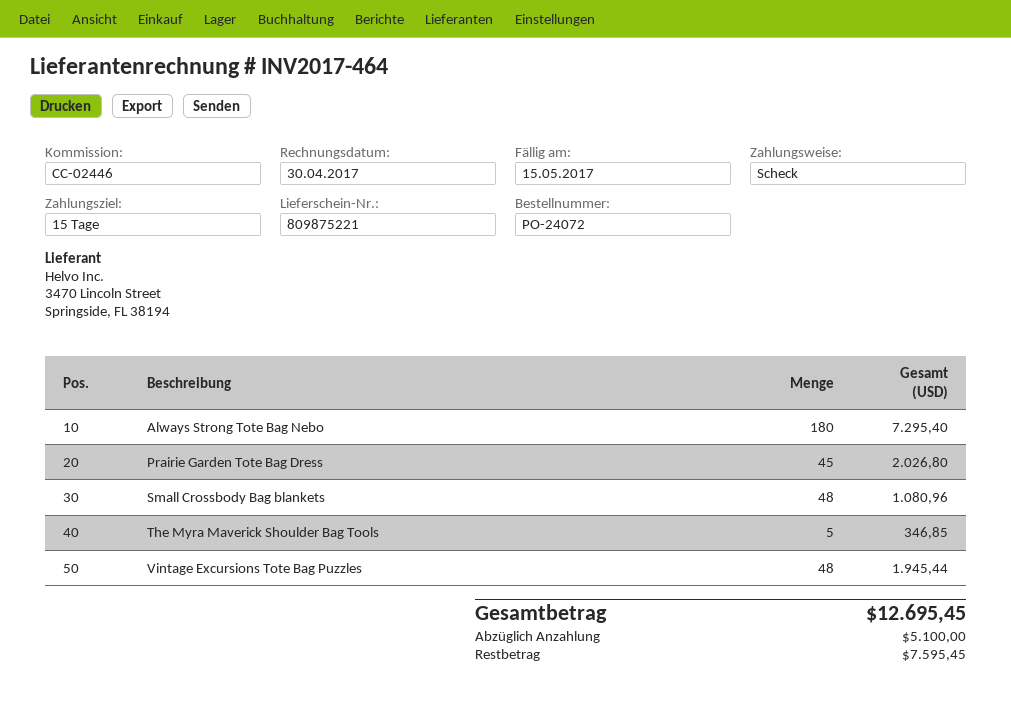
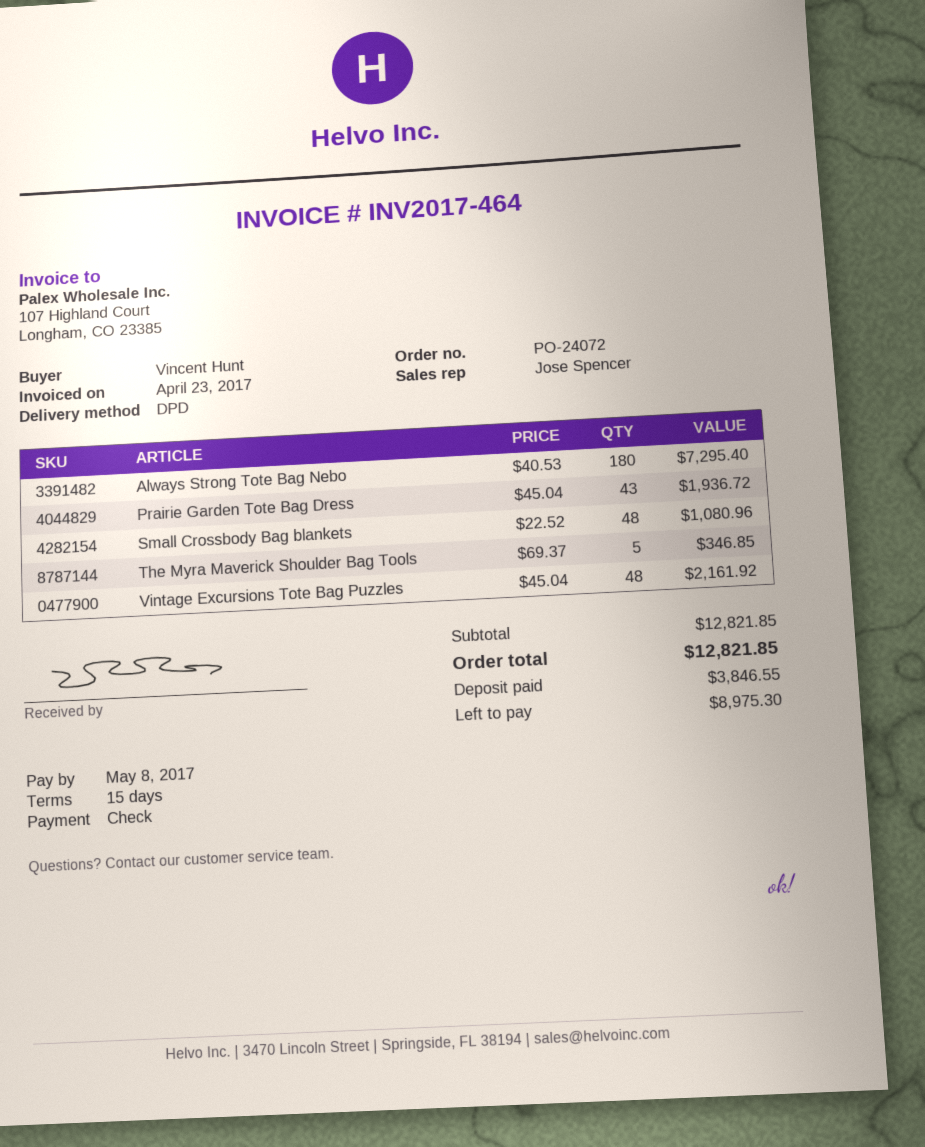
invoice date: 2017-04-30 -> 2017-04-23
due date: 2017-05-15 -> 2017-05-08
Prairie Garden Tote Bag Dress: 45 for 2026.80 -> 43 for 1936.72
Vintage Excursions Tote Bag Puzzles: 48 for 1945.44 -> 48 for 2161.92
total: 12695.45 -> 12821.85
deposit: 5100.00 -> 3846.55
balance: 7595.45 -> 8975.30

